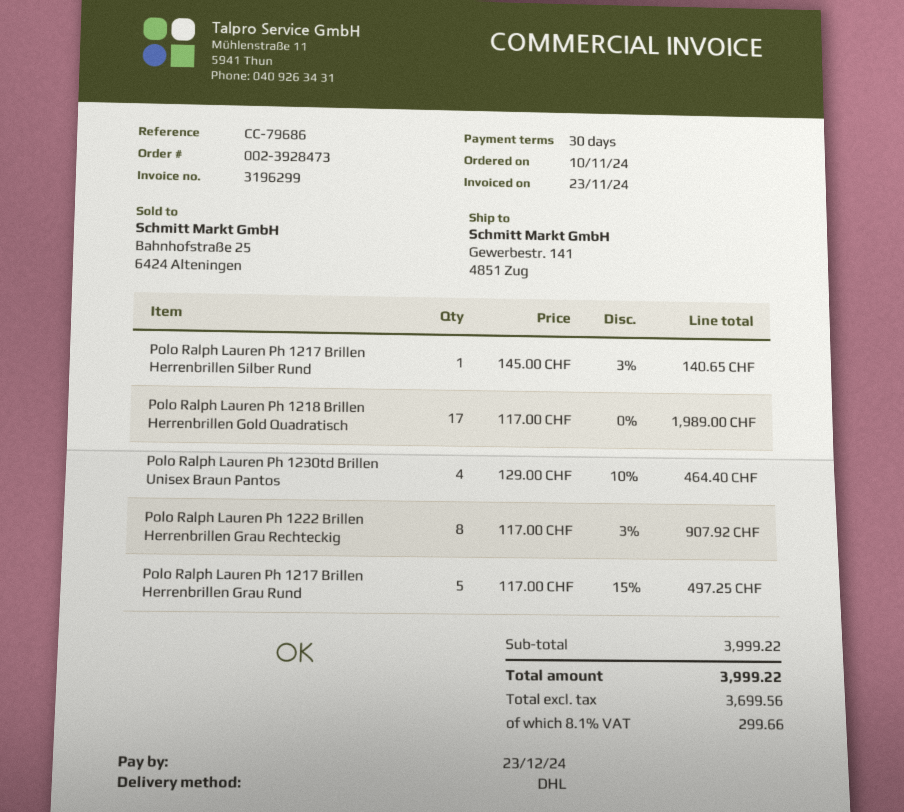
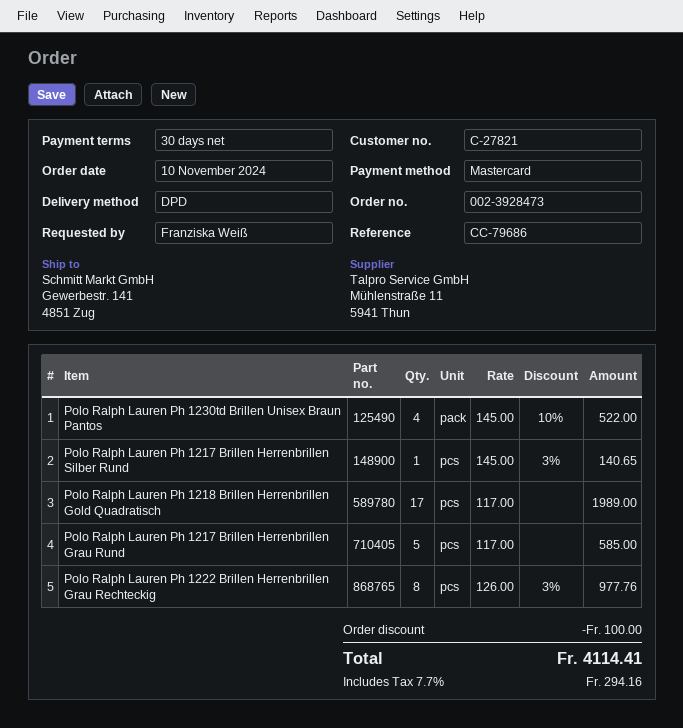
shipping method: DHL -> DPD
Polo Ralph Lauren Ph 1230td Brillen Unisex Braun Pantos: 4 x 129.00 - 10% = 464.40 -> 4 x 145.00 - 10% = 522.00
Polo Ralph Lauren Ph 1222 Brillen Herrenbrillen Grau Rechteckig: 8 x 117.00 - 3% = 907.92 -> 8 x 126.00 - 3% = 977.76
Polo Ralph Lauren Ph 1217 Brillen Herrenbrillen Grau Rund: 5 x 117.00 - 15% = 497.25 -> 5 x 117.00 = 585.00
discount: none -> 100.00
tax: 8.1% = 299.66 -> 7.7% = 294.16
total: 3999.22 -> 4114.41

